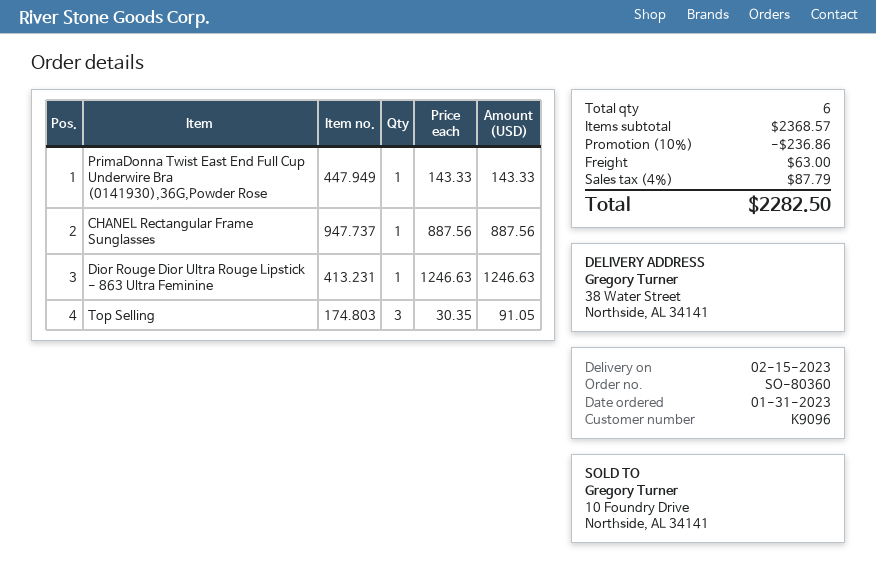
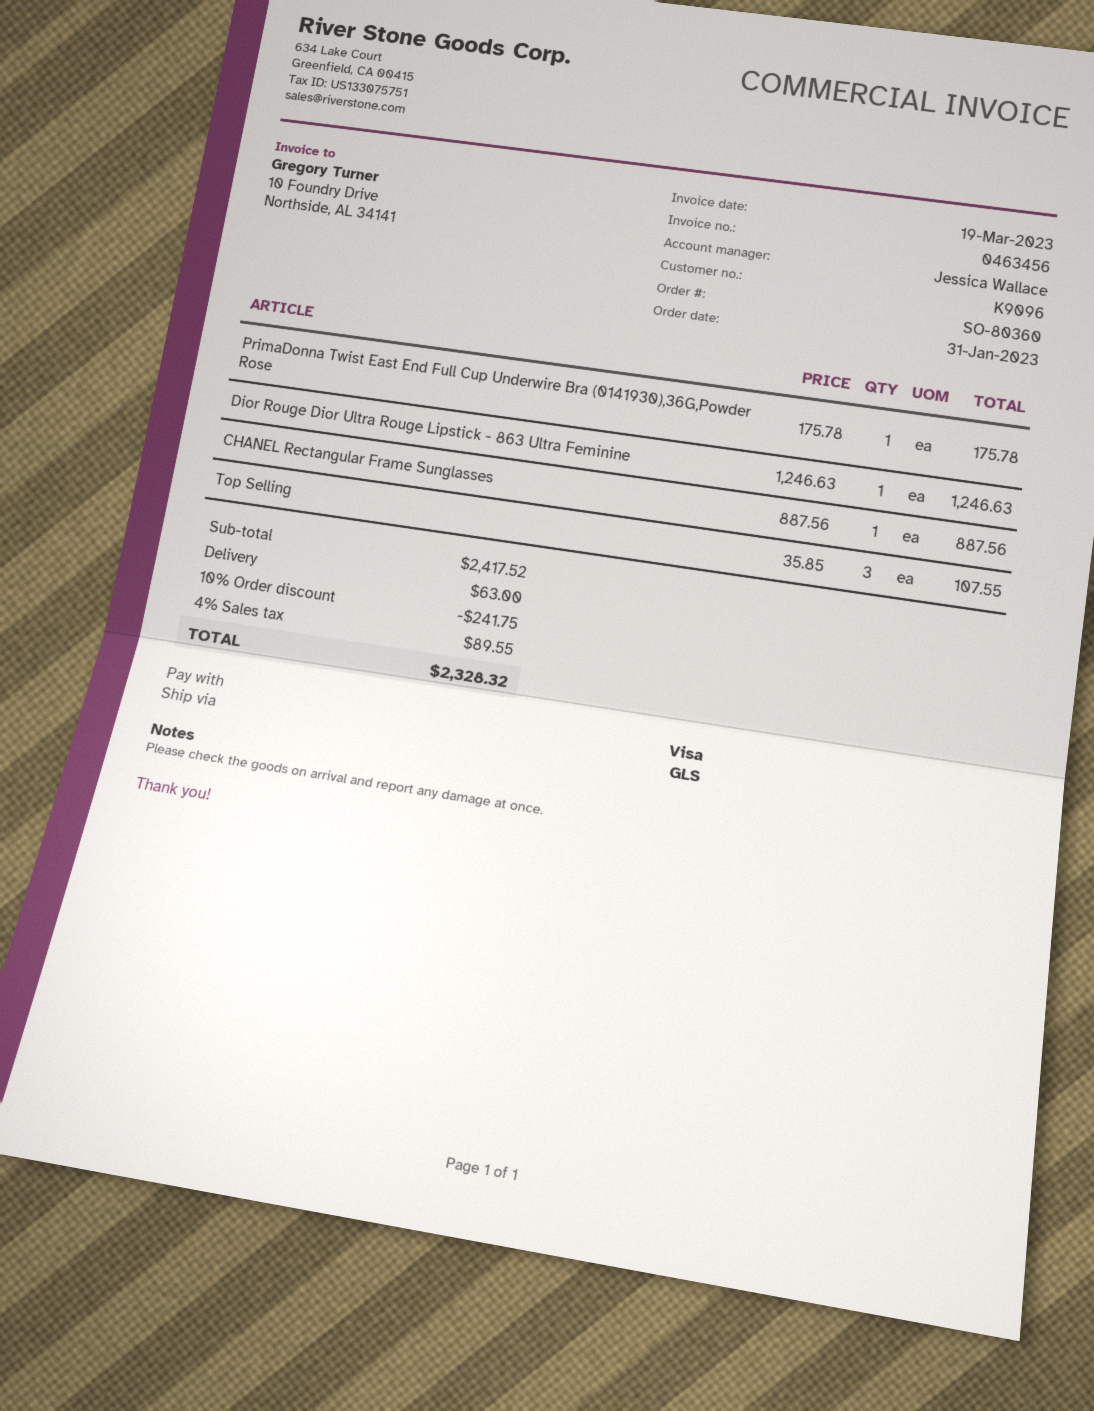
PrimaDonna Twist East End Full Cup Underwire Bra (0141930),36G,Powder Rose: 1 x 143.33 = 143.33 -> 1 x 175.78 = 175.78
Top Selling: 3 x 30.35 = 91.05 -> 3 x 35.85 = 107.55
subtotal: 2368.57 -> 2417.52
discount: 10% = 236.86 -> 10% = 241.75
tax: 4% = 87.79 -> 4% = 89.55
total: 2282.50 -> 2328.32

